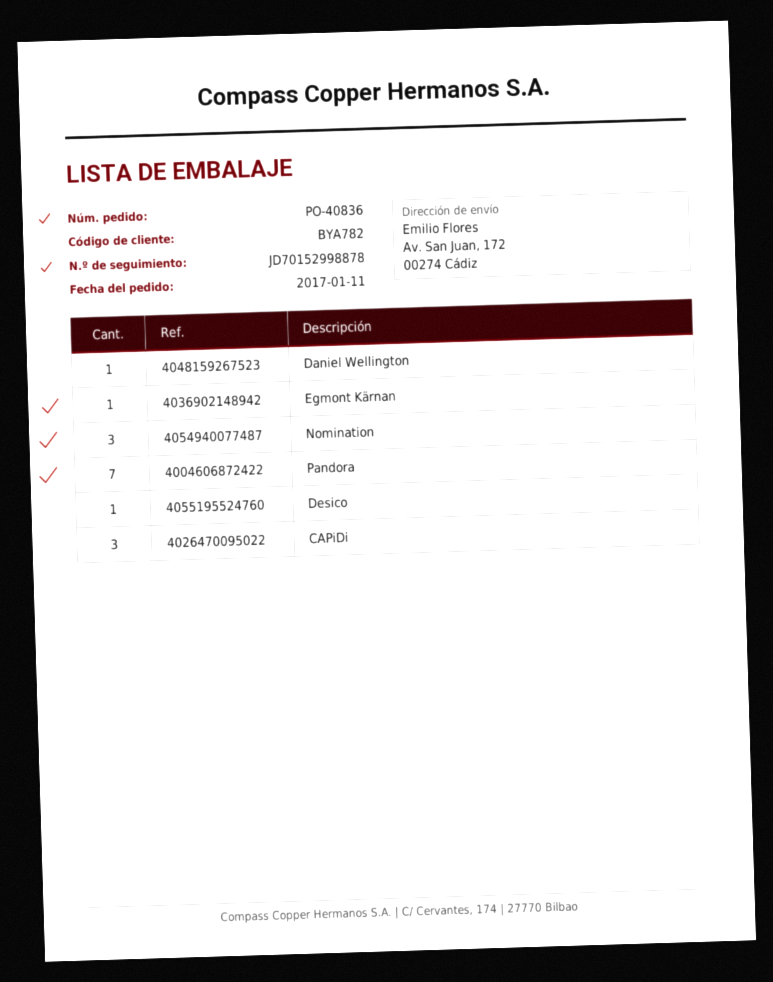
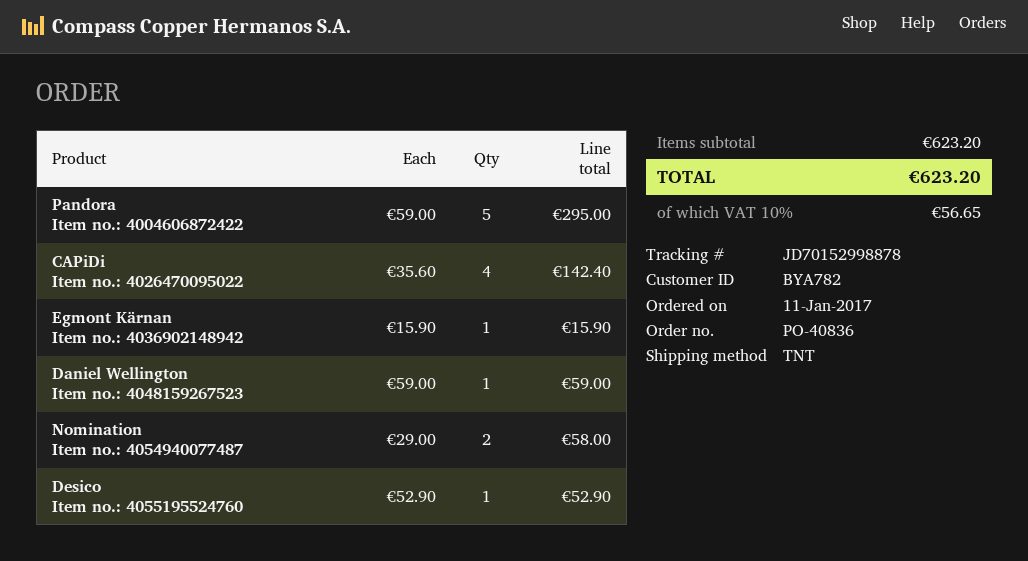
Nomination: 3 -> 2
Pandora: 7 -> 5
CAPiDi: 3 -> 4

